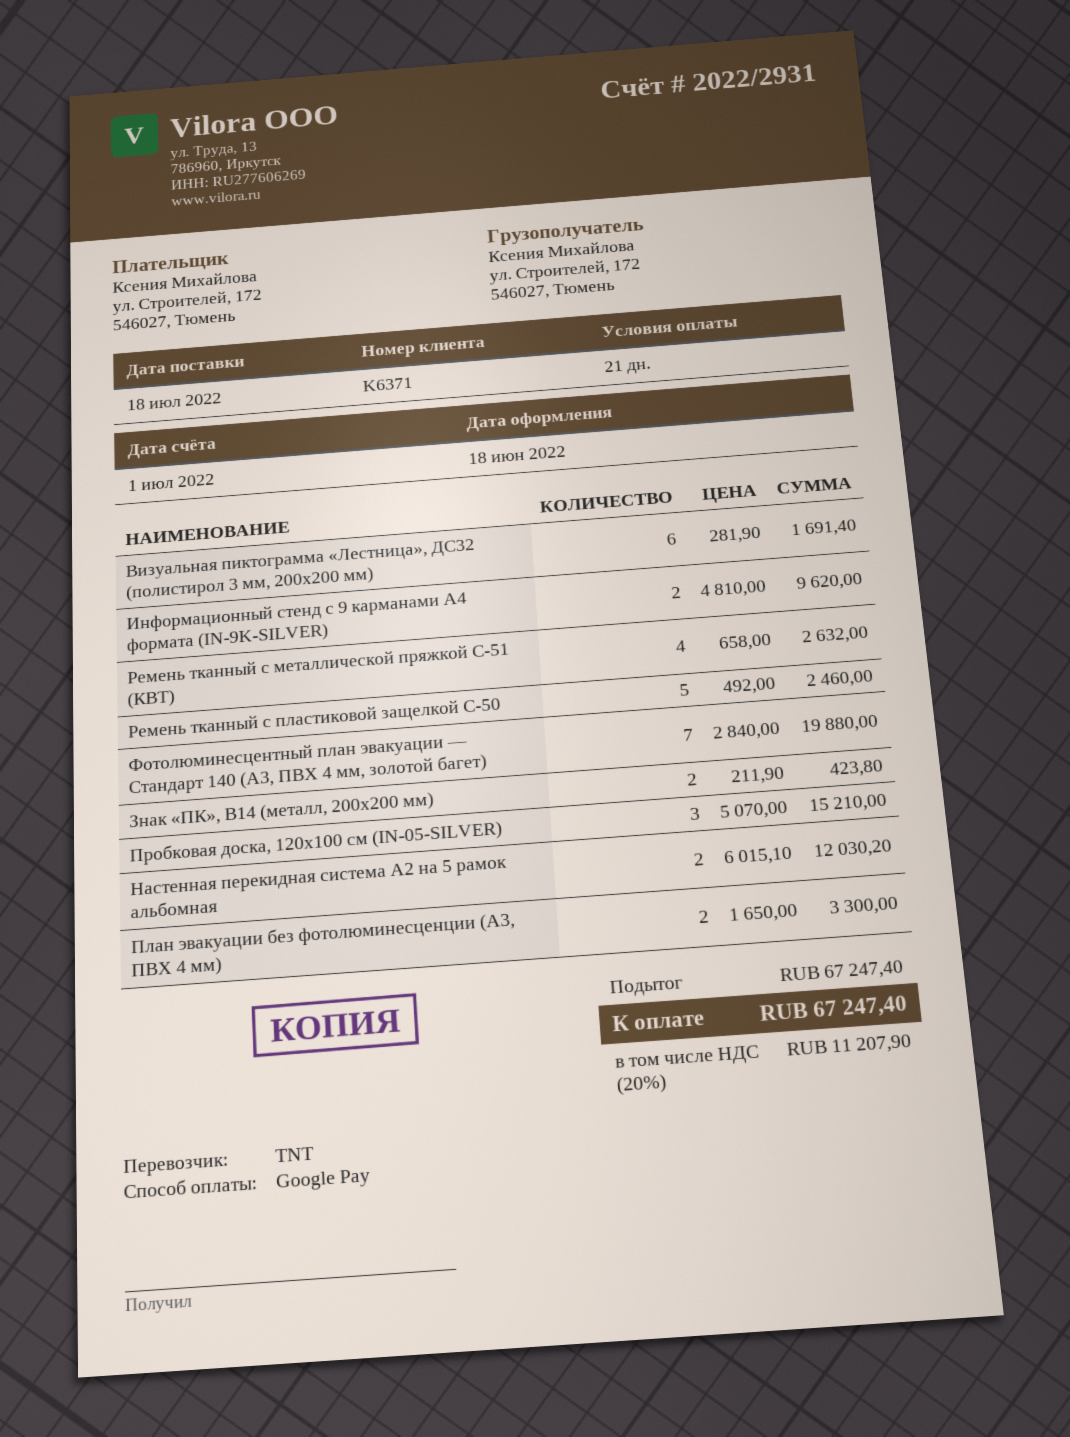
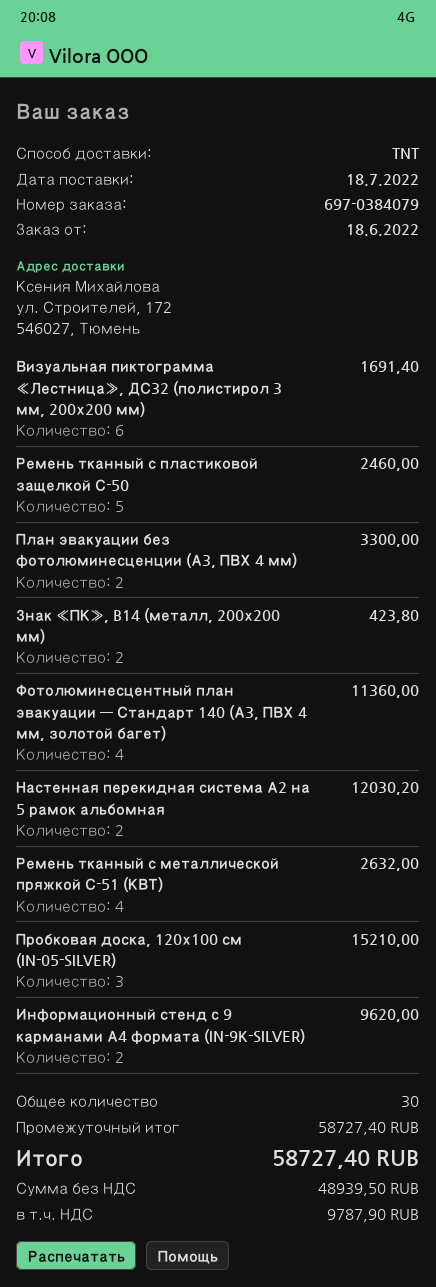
Фотолюминесцентный план эвакуации — Стандарт 140 (А3, ПВХ 4 мм, золотой багет): 7 for 19880.00 -> 4 for 11360.00
subtotal: 67247.40 -> 58727.40
tax: 11207.90 -> 9787.90
total: 67247.40 -> 58727.40

